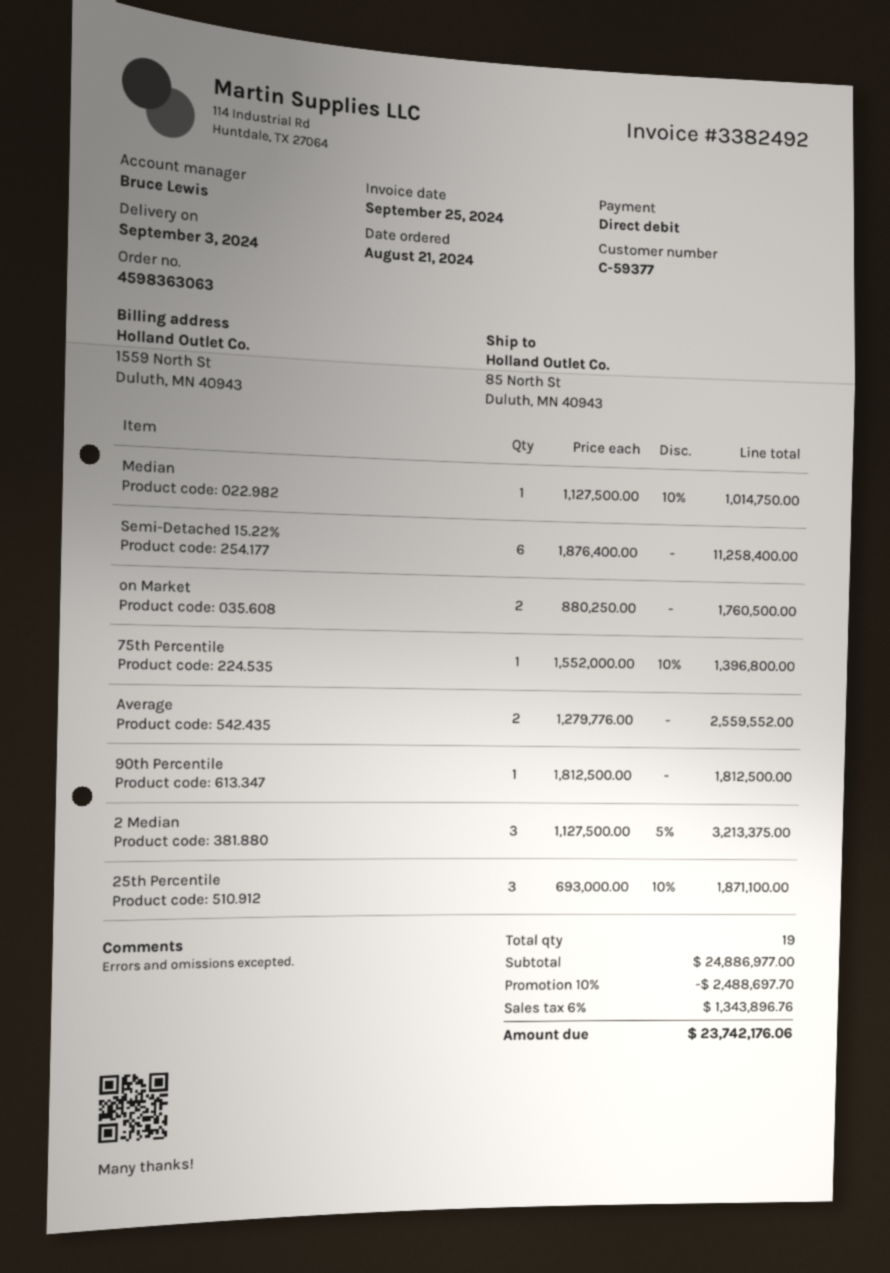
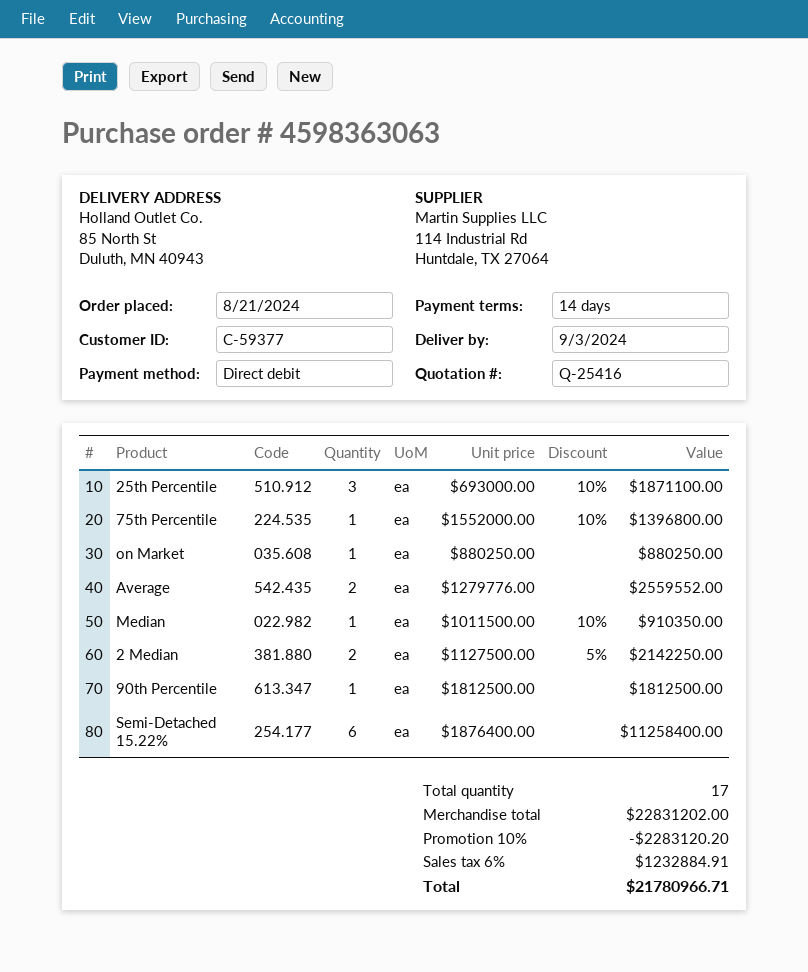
Median: 1 x 1127500.00 - 10% = 1014750.00 -> 1 x 1011500.00 - 10% = 910350.00
on Market: 2 x 880250.00 = 1760500.00 -> 1 x 880250.00 = 880250.00
2 Median: 3 x 1127500.00 - 5% = 3213375.00 -> 2 x 1127500.00 - 5% = 2142250.00
total quantity: 19 -> 17
subtotal: 24886977.00 -> 22831202.00
discount: 10% = 2488697.70 -> 10% = 2283120.20
tax: 6% = 1343896.76 -> 6% = 1232884.91
total: 23742176.06 -> 21780966.71

